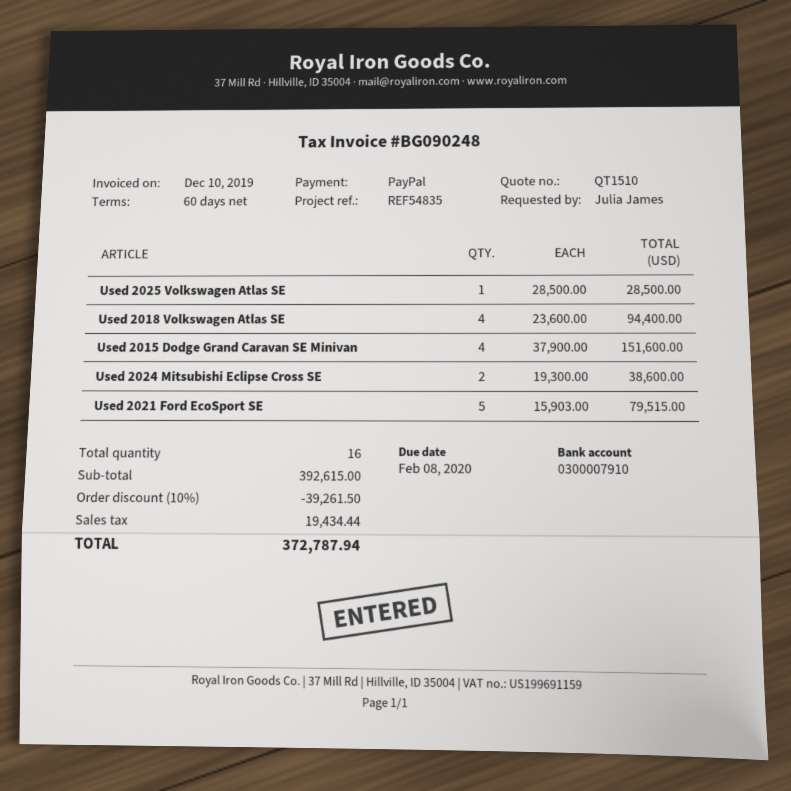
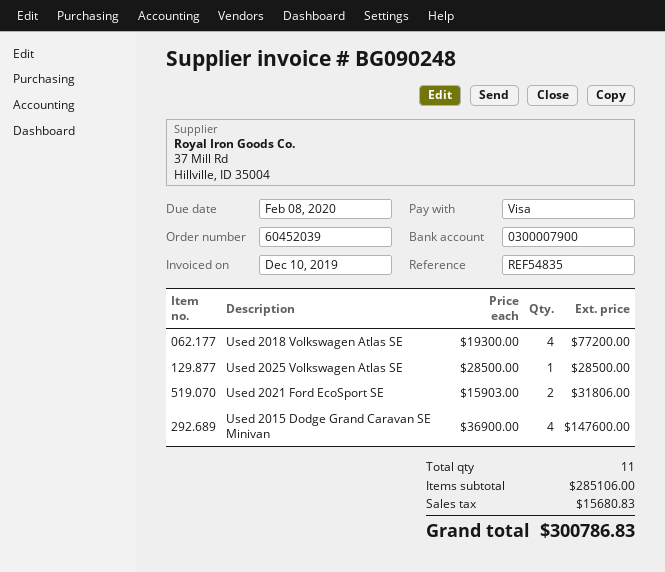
payment method: PayPal -> Visa
bank account: 0300007910 -> 0300007900
Used 2018 Volkswagen Atlas SE: 4 x 23600.00 = 94400.00 -> 4 x 19300.00 = 77200.00
Used 2015 Dodge Grand Caravan SE Minivan: 4 x 37900.00 = 151600.00 -> 4 x 36900.00 = 147600.00
Used 2024 Mitsubishi Eclipse Cross SE: 2 x 19300.00 = 38600.00 -> none
Used 2021 Ford EcoSport SE: 5 x 15903.00 = 79515.00 -> 2 x 15903.00 = 31806.00
total quantity: 16 -> 11
subtotal: 392615.00 -> 285106.00
discount: 10% = 39261.50 -> none
tax: 19434.44 -> 15680.83
total: 372787.94 -> 300786.83

